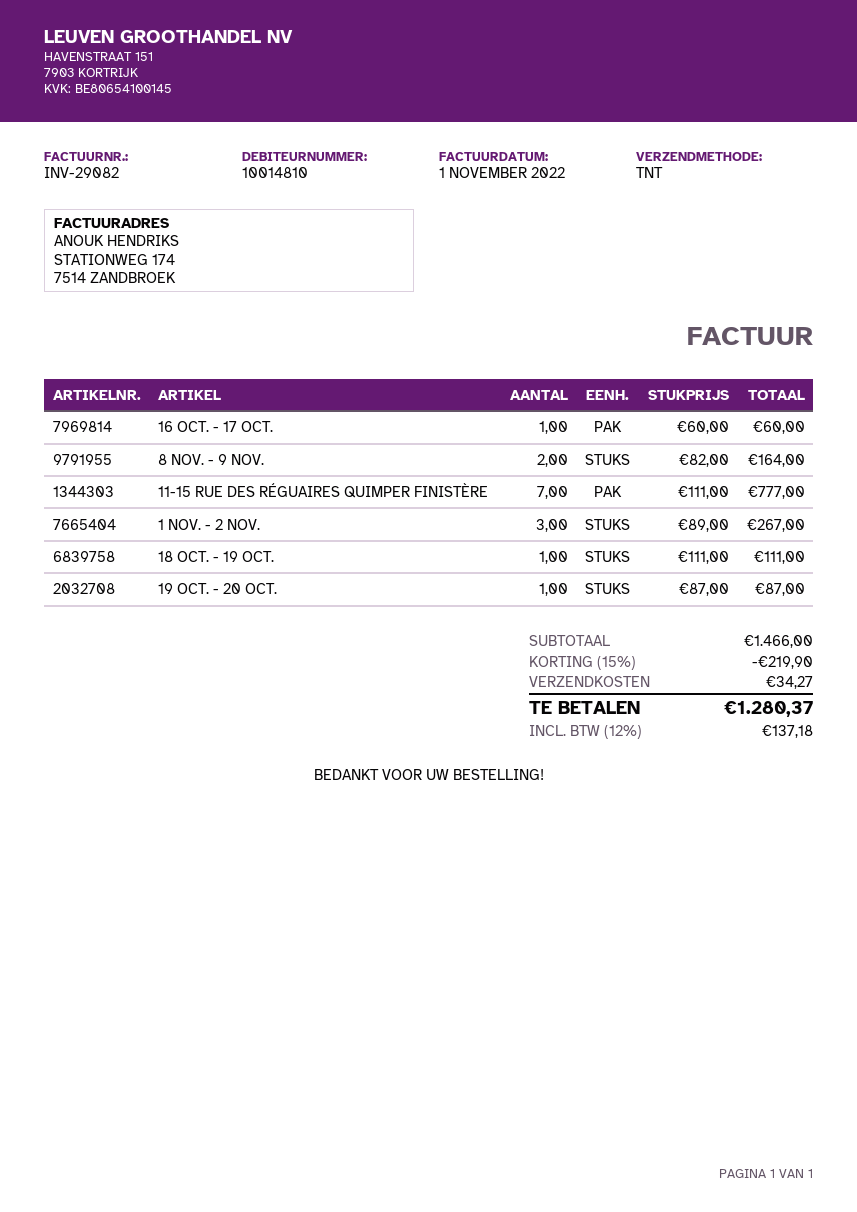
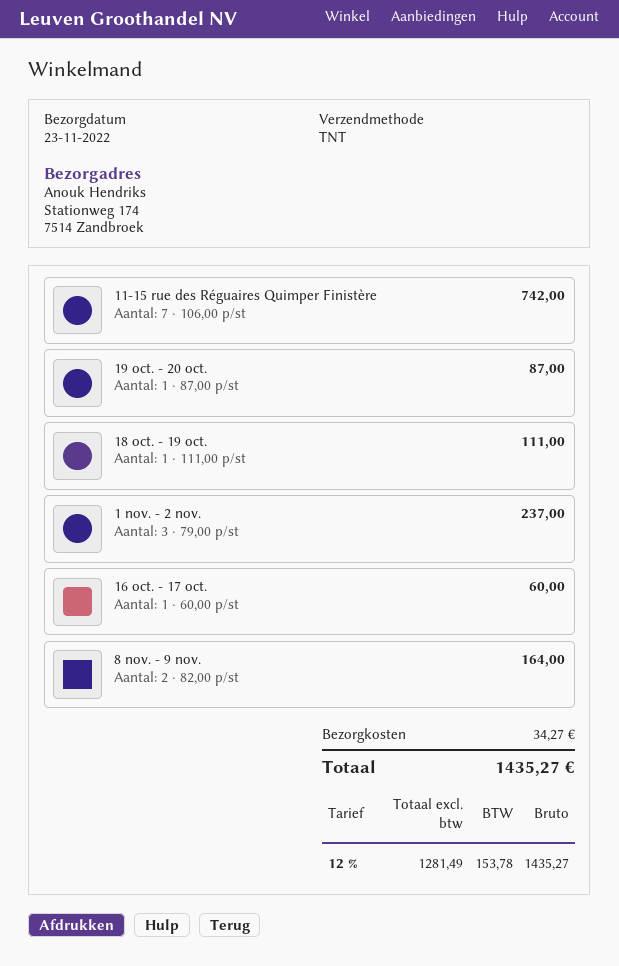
11-15 RUE DES RÉGUAIRES QUIMPER FINISTÈRE: 7 x 111.00 = 777.00 -> 7 x 106.00 = 742.00
1 NOV. - 2 NOV.: 3 x 89.00 = 267.00 -> 3 x 79.00 = 237.00
discount: 15% = 219.90 -> none
tax: 12% = 137.18 -> 12% = 153.78
total: 1280.37 -> 1435.27

